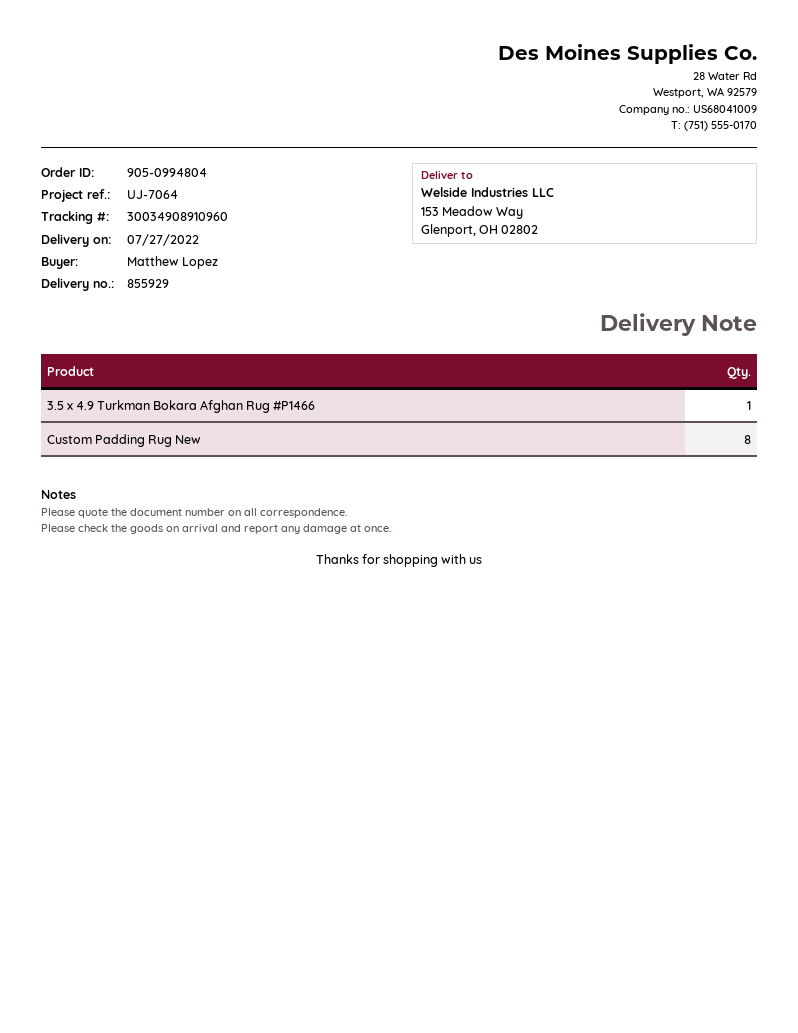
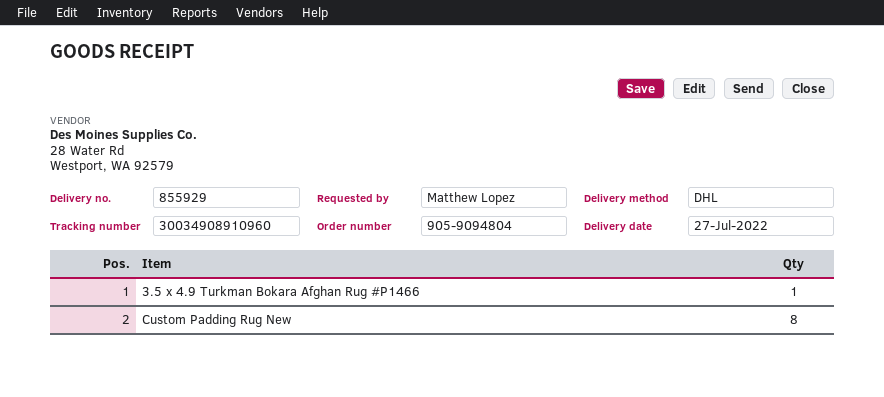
order number: 905-0994804 -> 905-9094804

